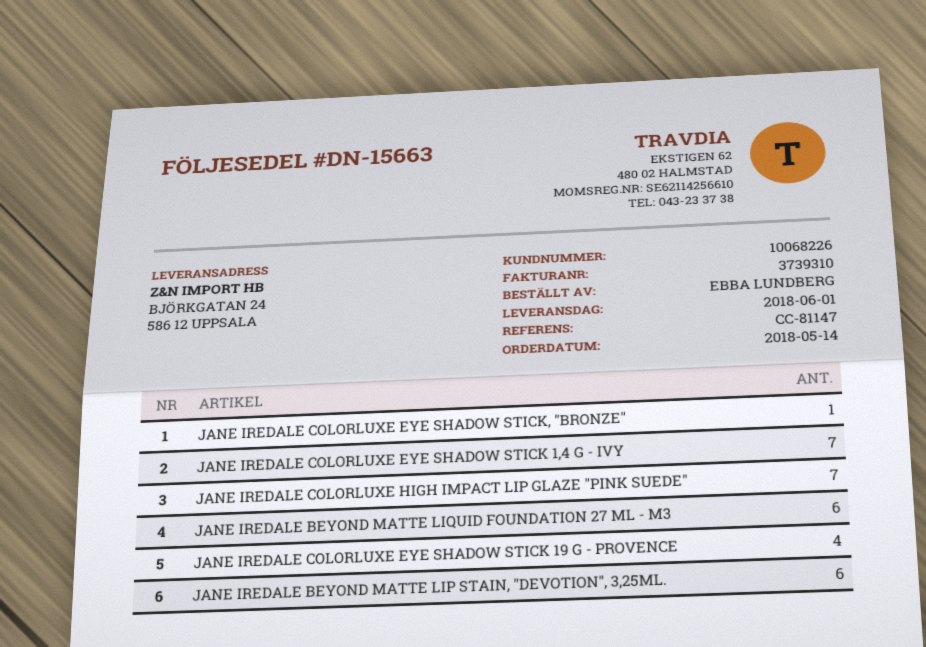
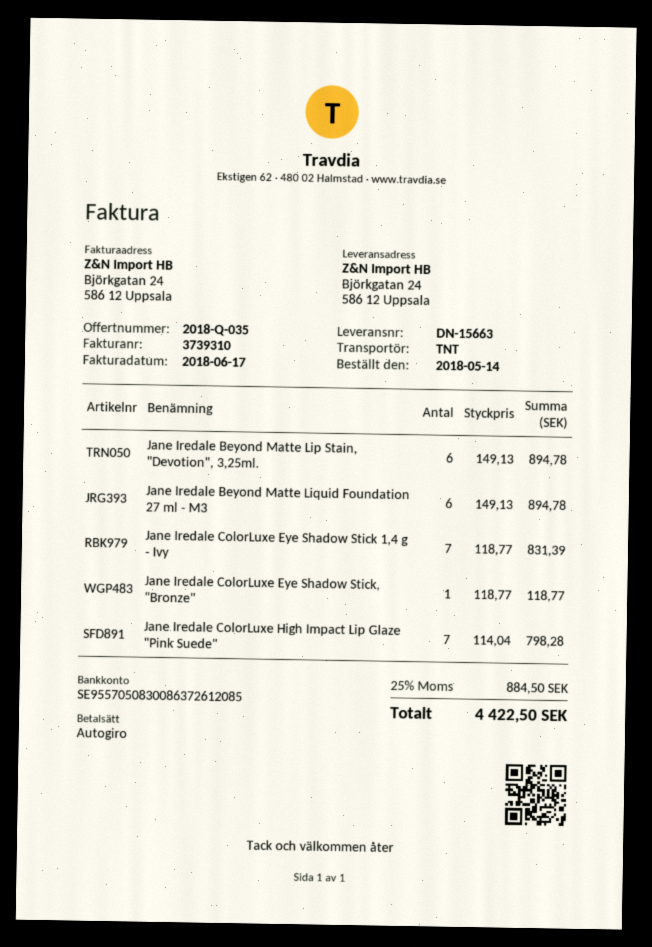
JANE IREDALE COLORLUXE EYE SHADOW STICK 19 G - PROVENCE: 4 -> none

